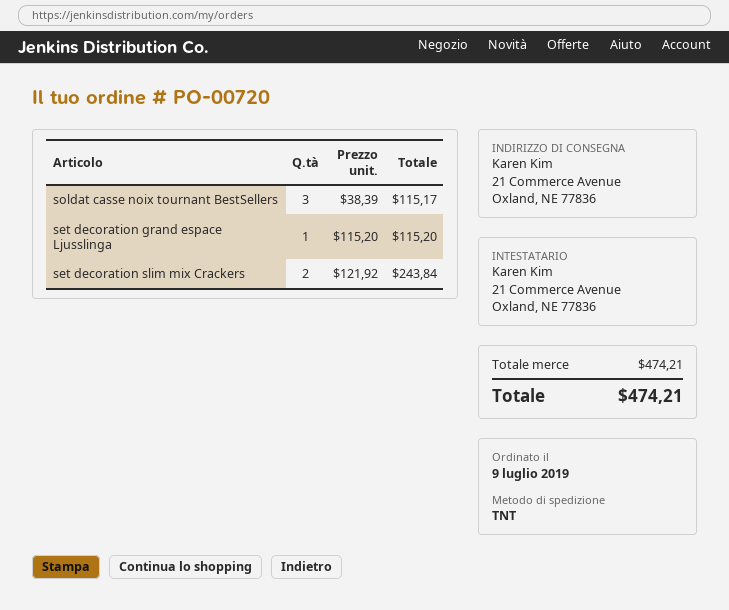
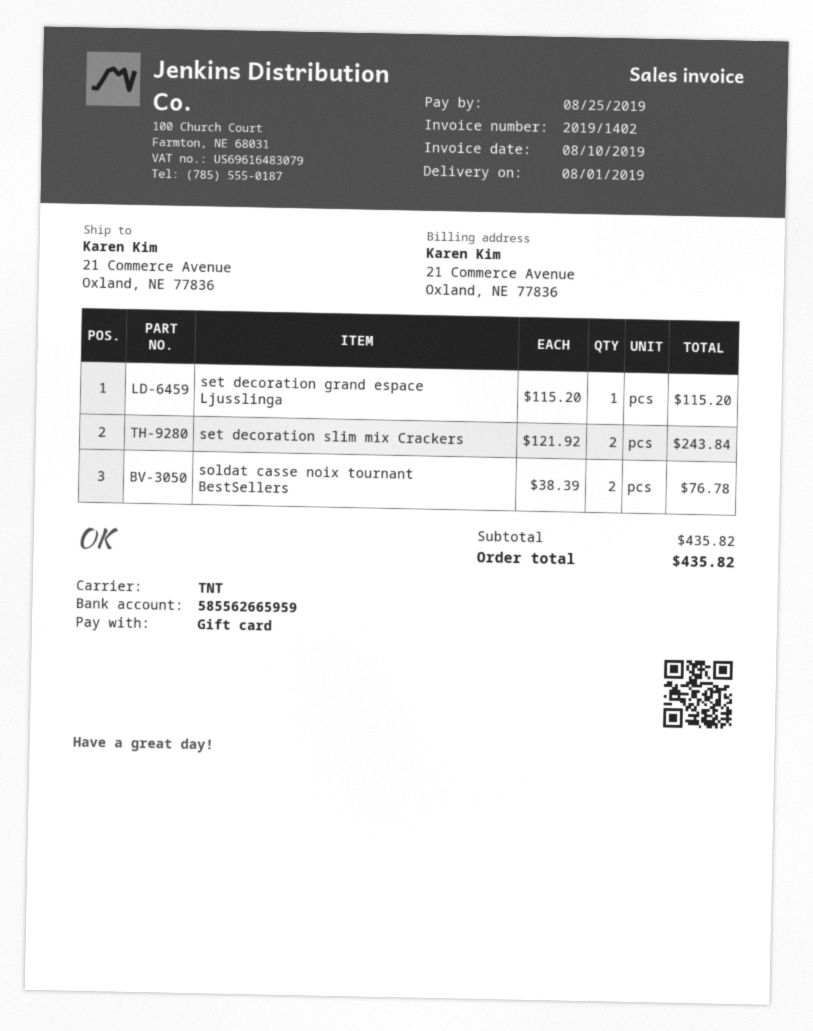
soldat casse noix tournant BestSellers: 3 x 38.39 = 115.17 -> 2 x 38.39 = 76.78
subtotal: 474.21 -> 435.82
total: 474.21 -> 435.82

